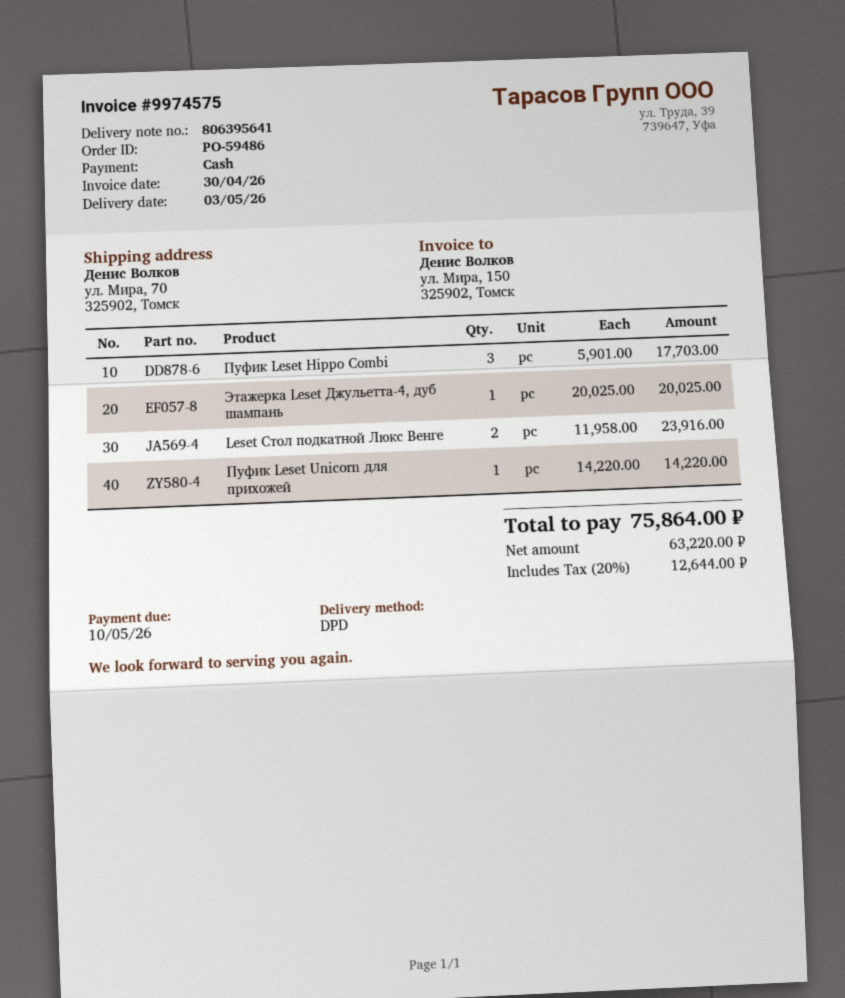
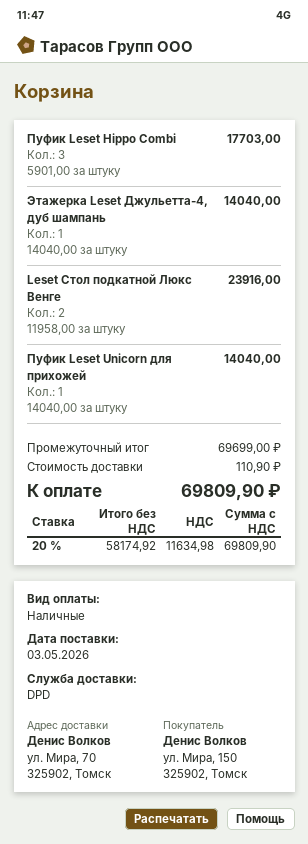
Этажерка Leset Джульетта-4, дуб шампань: 1 x 20025.00 = 20025.00 -> 1 x 14040.00 = 14040.00
Пуфик Leset Unicorn для прихожей: 1 x 14220.00 = 14220.00 -> 1 x 14040.00 = 14040.00
shipping: none -> 110.90
net: 63220.00 -> 58174.92
tax: 20% = 12644.00 -> 20% = 11634.98
total: 75864.00 -> 69809.90

